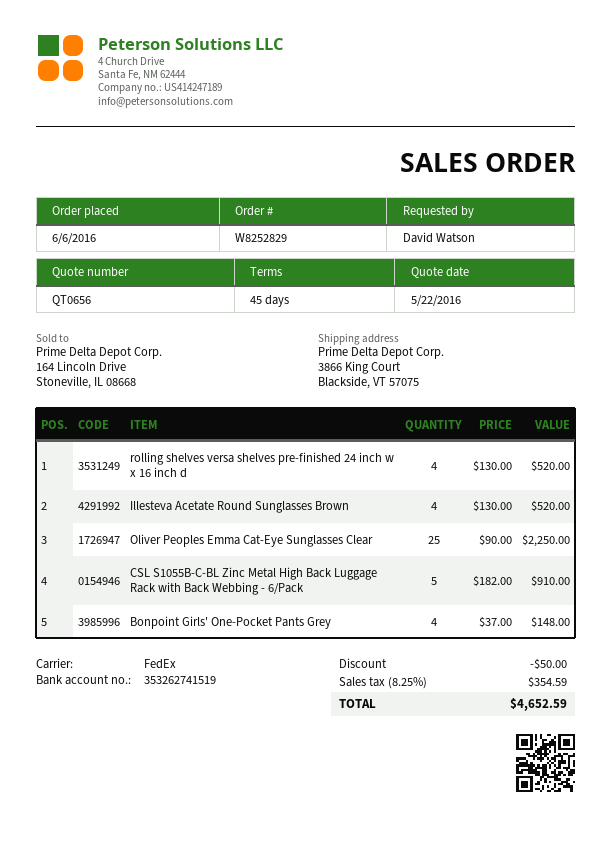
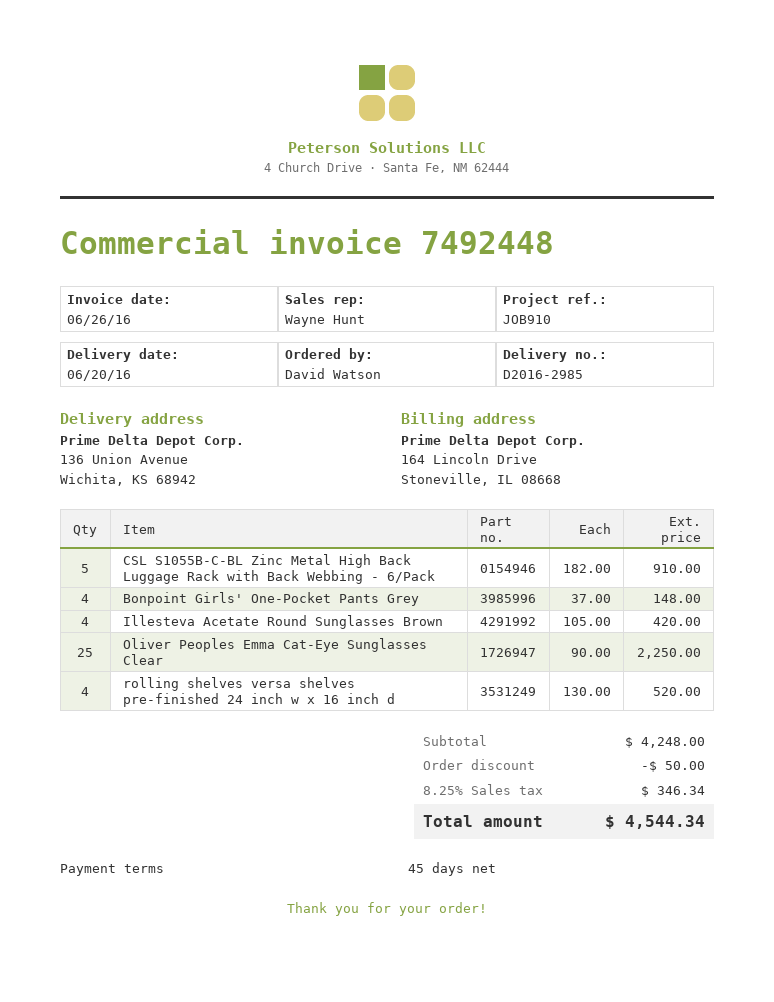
ship to: 3866 King Court, Blackside, VT 57075 -> 136 Union Avenue, Wichita, KS 68942
Illesteva Acetate Round Sunglasses Brown: 4 x 130.00 = 520.00 -> 4 x 105.00 = 420.00
tax: 8.25% = 354.59 -> 8.25% = 346.34
total: 4652.59 -> 4544.34

